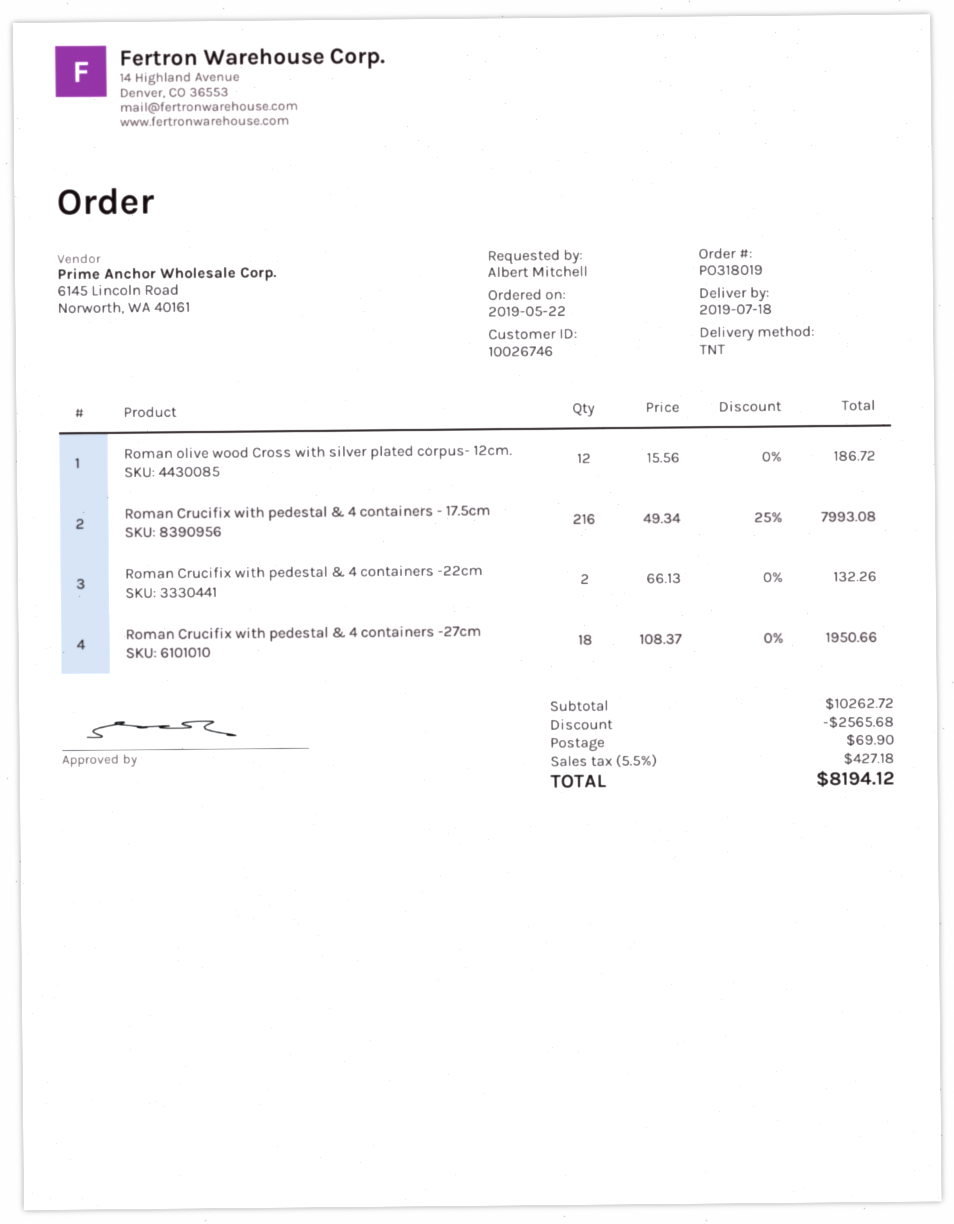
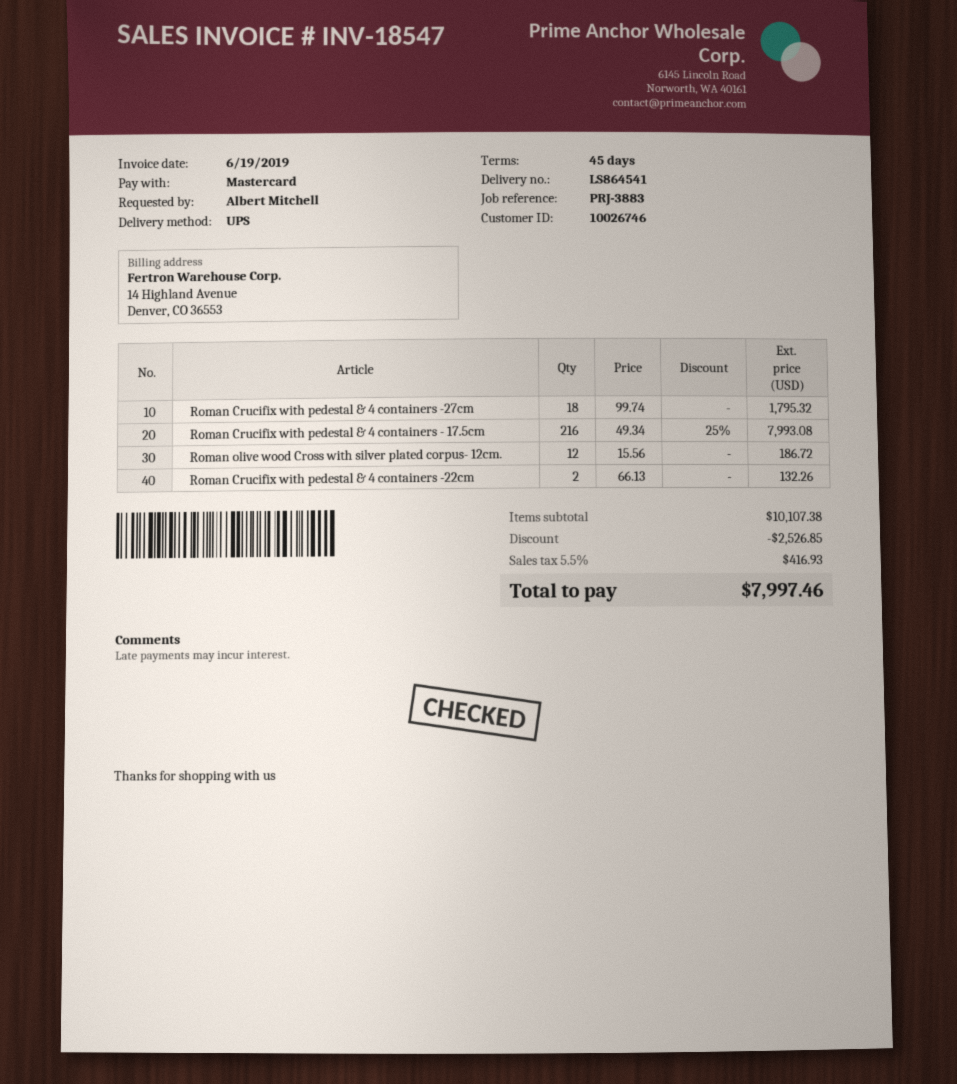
shipping method: TNT -> UPS
Roman Crucifix with pedestal & 4 containers -27cm: 18 x 108.37 = 1950.66 -> 18 x 99.74 = 1795.32
subtotal: 10262.72 -> 10107.38
discount: 2565.68 -> 2526.85
shipping: 69.90 -> none
tax: 5.5% = 427.18 -> 5.5% = 416.93
total: 8194.12 -> 7997.46

